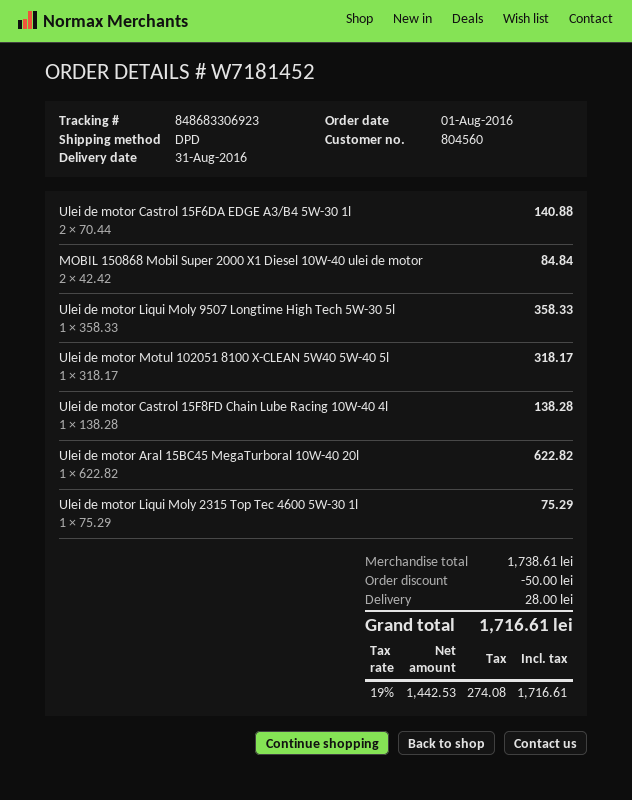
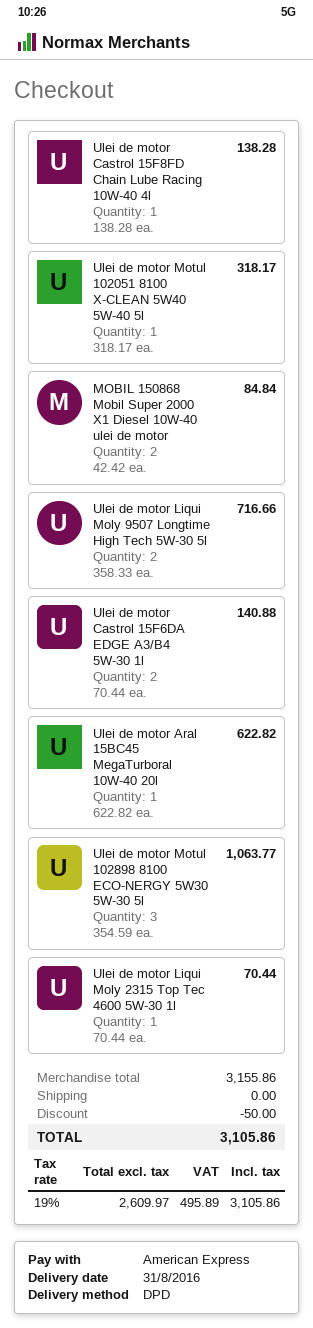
Ulei de motor Liqui Moly 9507 Longtime High Tech 5W-30 5l: 1 x 358.33 = 358.33 -> 2 x 358.33 = 716.66
Ulei de motor Liqui Moly 2315 Top Tec 4600 5W-30 1l: 1 x 75.29 = 75.29 -> 1 x 70.44 = 70.44
Ulei de motor Motul 102898 8100 ECO-NERGY 5W30 5W-30 5l: none -> 3 x 354.59 = 1063.77
subtotal: 1738.61 -> 3155.86
shipping: 28.00 -> 0.00
net: 1442.53 -> 2609.97
tax: 19% = 274.08 -> 19% = 495.89
total: 1716.61 -> 3105.86

